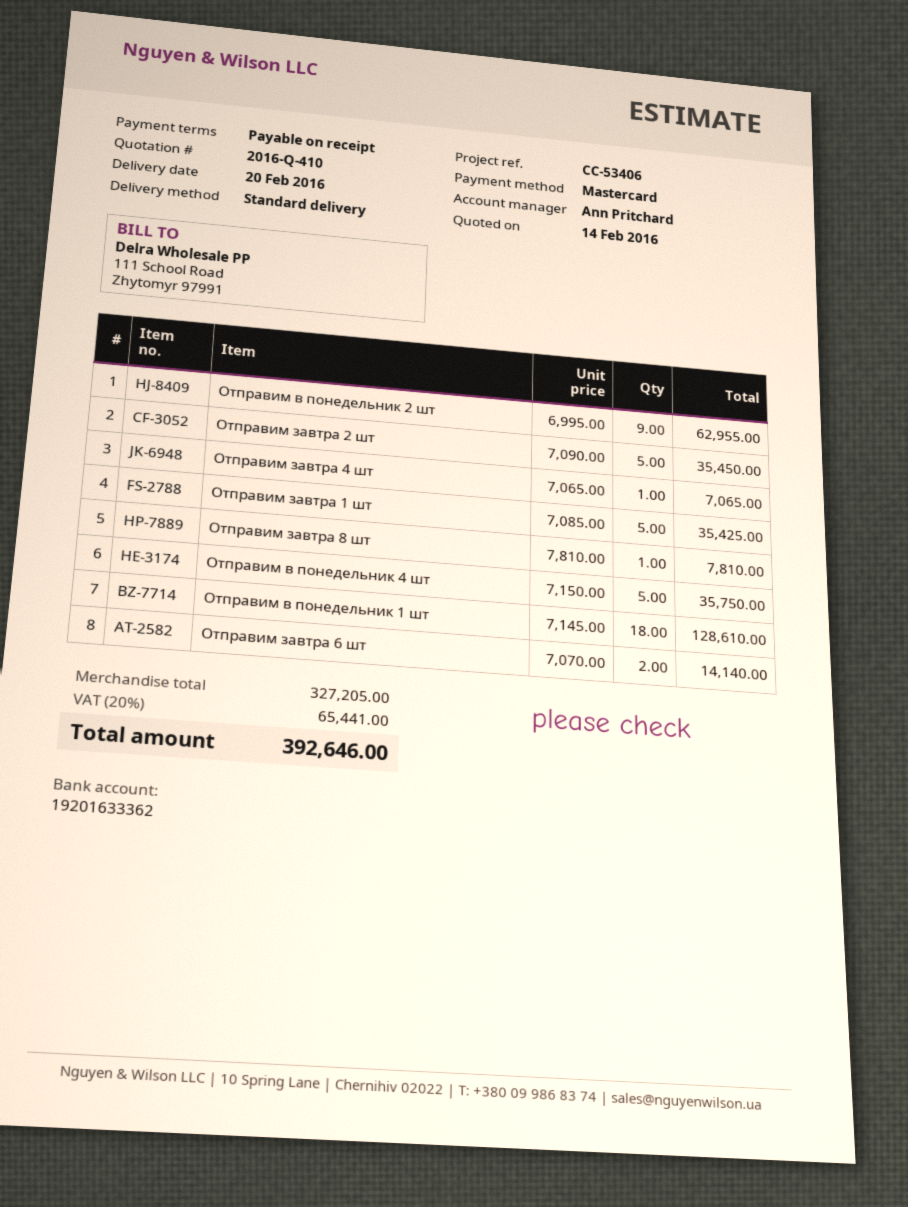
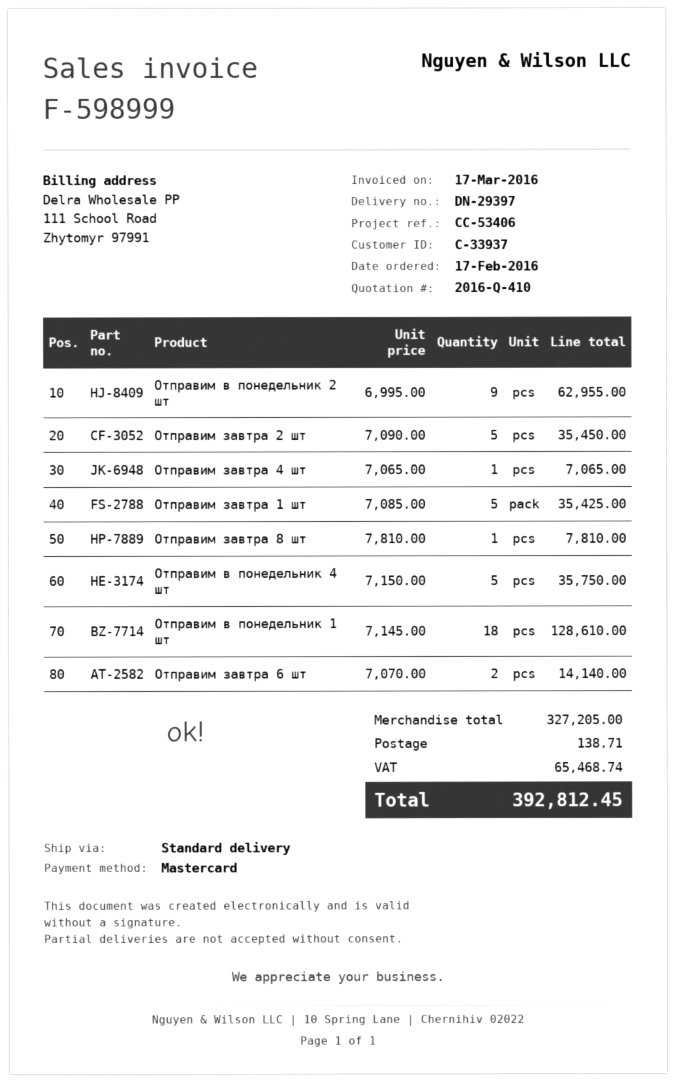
shipping: none -> 138.71
tax: 65441.00 -> 65468.74
total: 392646.00 -> 392812.45

